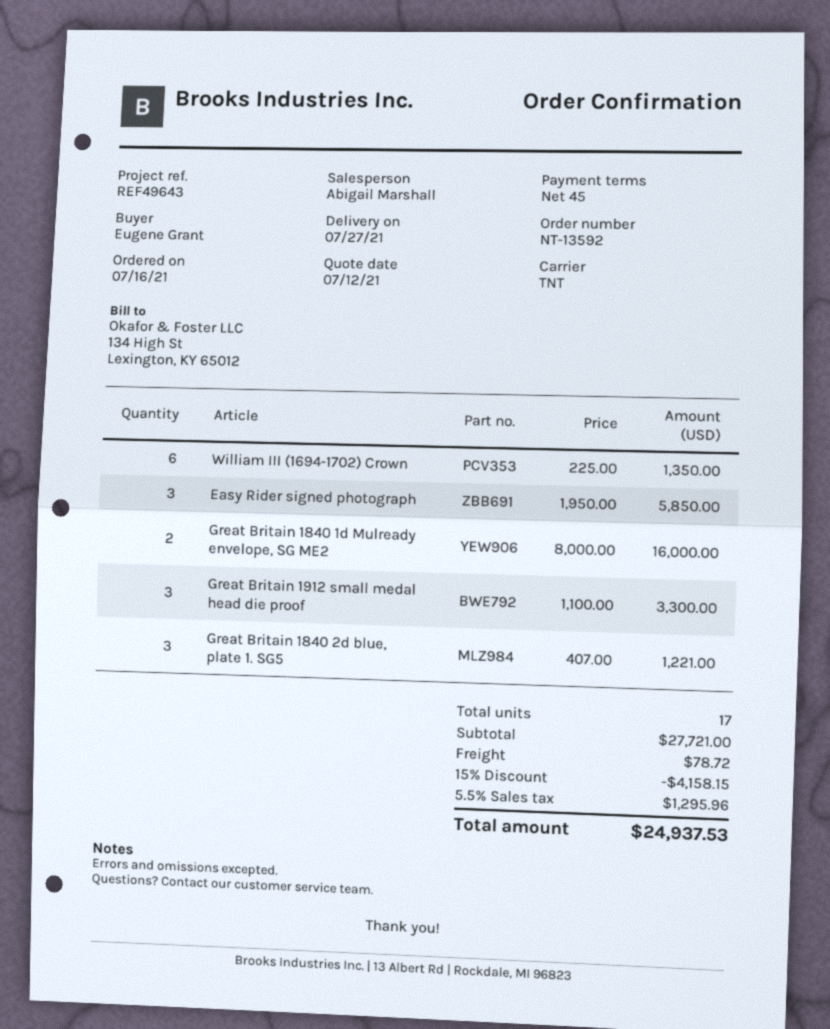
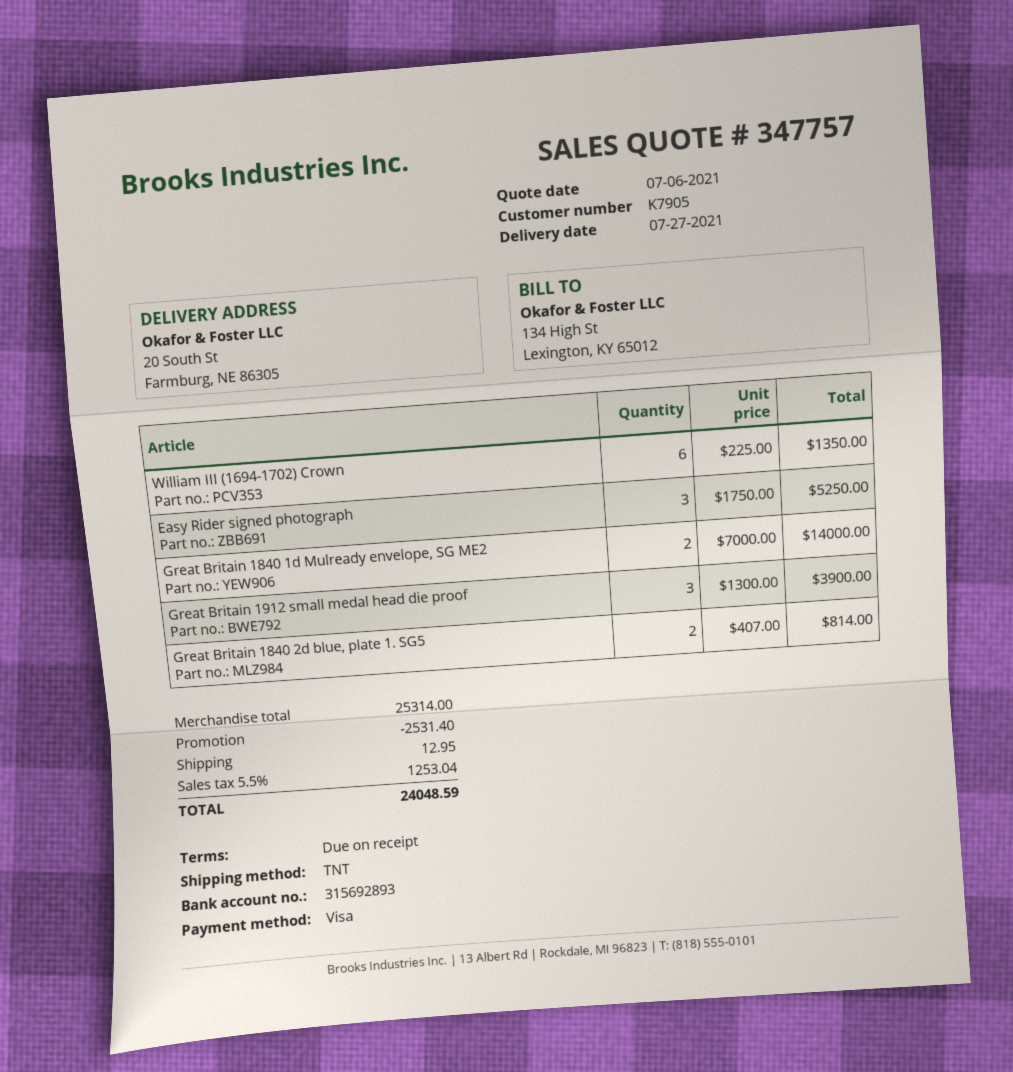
quote date: 2021-07-12 -> 2021-07-06
payment terms: 45 days -> on receipt
Easy Rider signed photograph: 3 x 1950.00 = 5850.00 -> 3 x 1750.00 = 5250.00
Great Britain 1840 1d Mulready envelope, SG ME2: 2 x 8000.00 = 16000.00 -> 2 x 7000.00 = 14000.00
Great Britain 1912 small medal head die proof: 3 x 1100.00 = 3300.00 -> 3 x 1300.00 = 3900.00
Great Britain 1840 2d blue, plate 1. SG5: 3 x 407.00 = 1221.00 -> 2 x 407.00 = 814.00
subtotal: 27721.00 -> 25314.00
discount: 4158.15 -> 2531.40
shipping: 78.72 -> 12.95
tax: 5.5% = 1295.96 -> 5.5% = 1253.04
total: 24937.53 -> 24048.59

